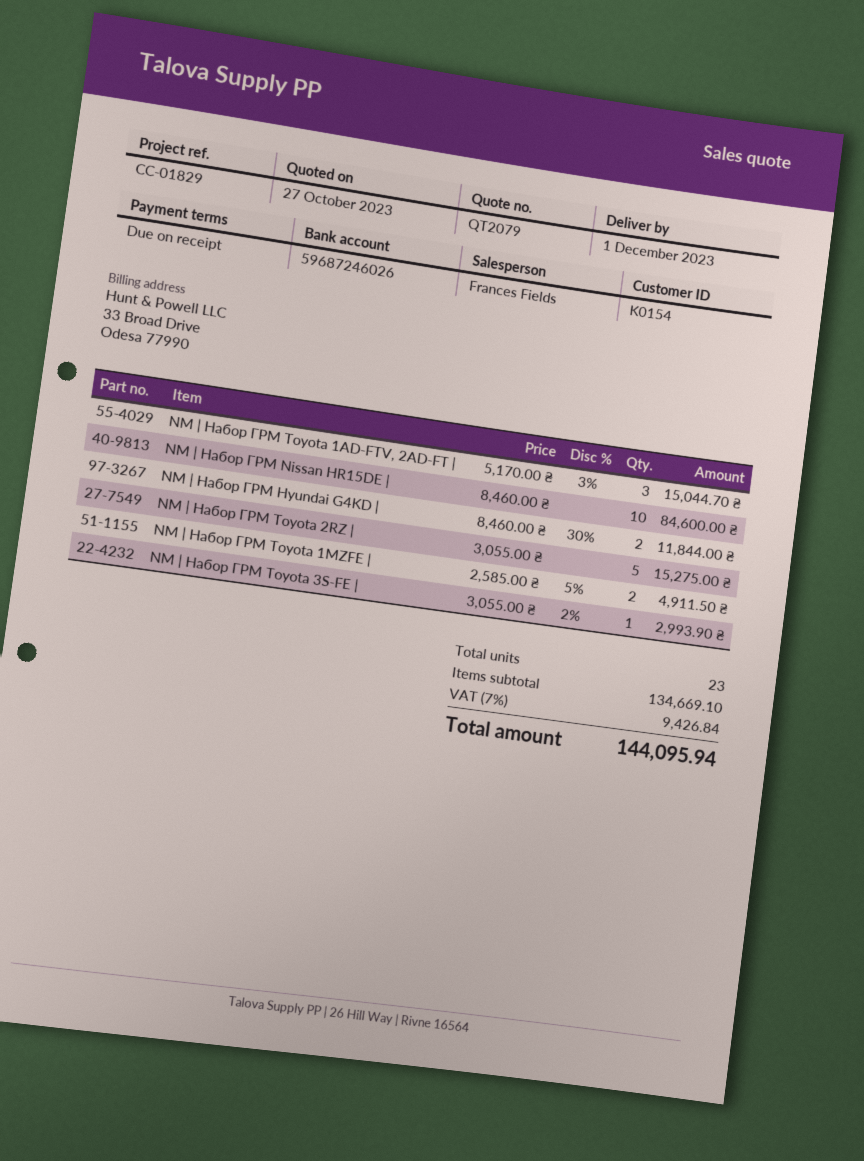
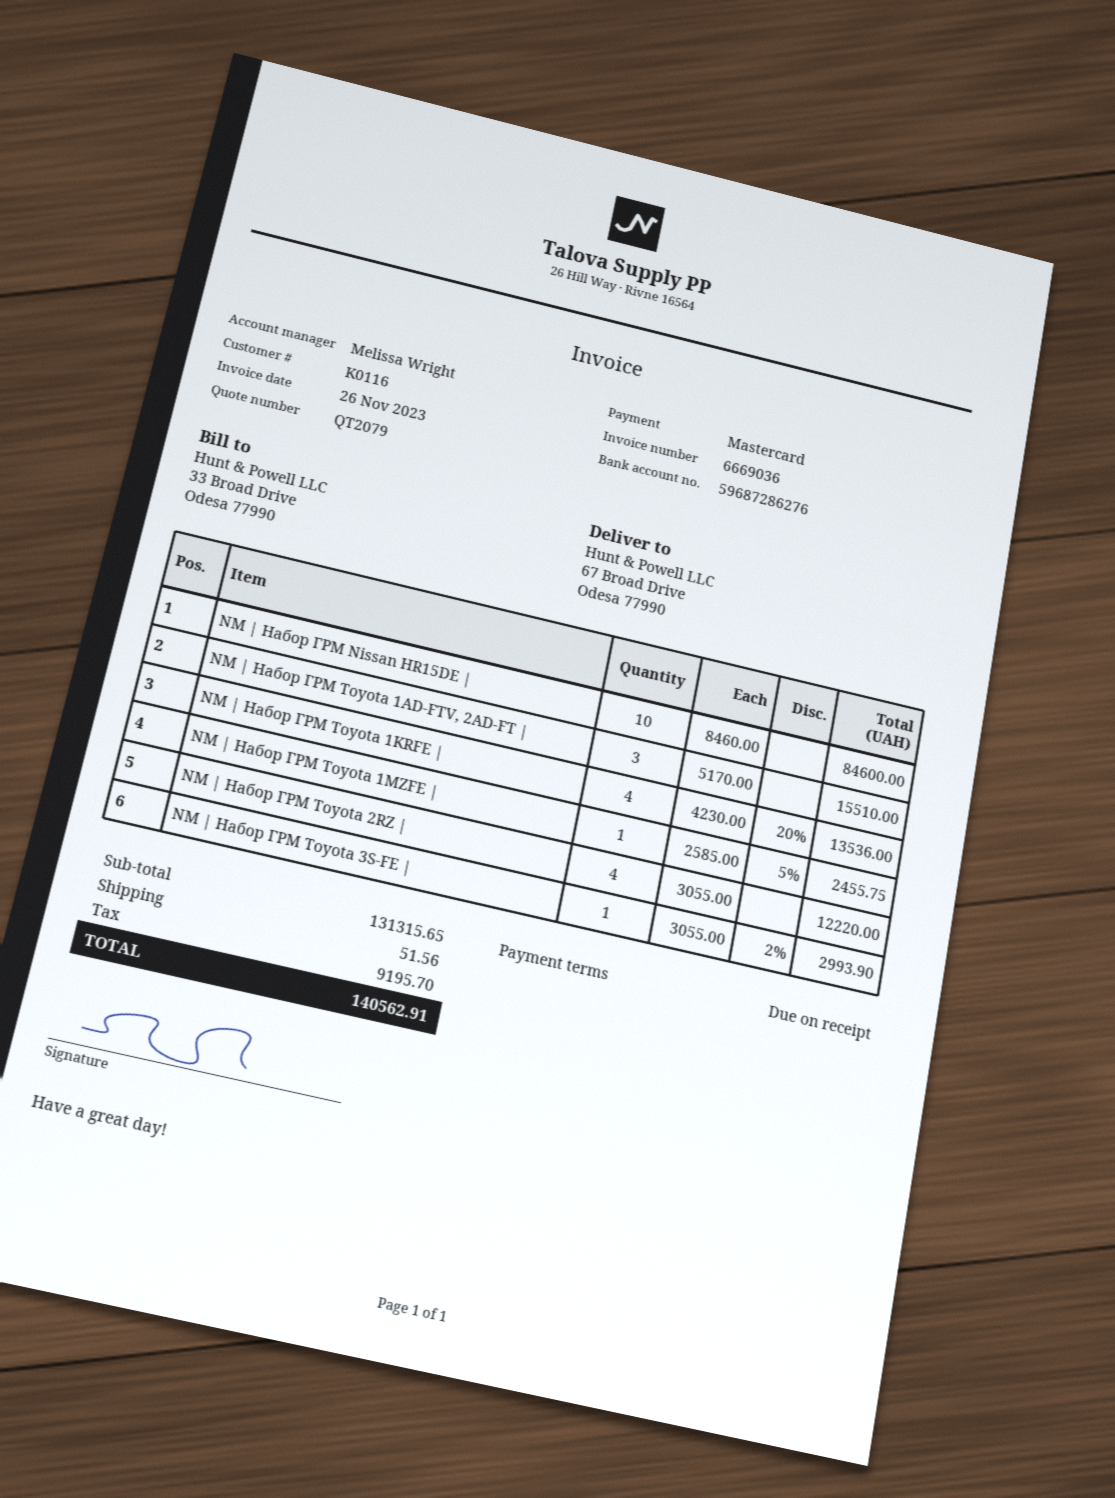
customer number: K0154 -> K0116
sales rep: Frances Fields -> Melissa Wright
bank account: 59687246026 -> 59687286276
NM | Набор ГРМ Toyota 1AD-FTV, 2AD-FT |: 3 x 5170.00 - 3% = 15044.70 -> 3 x 5170.00 = 15510.00
NM | Набор ГРМ Hyundai G4KD |: 2 x 8460.00 - 30% = 11844.00 -> none
NM | Набор ГРМ Toyota 2RZ |: 5 x 3055.00 = 15275.00 -> 4 x 3055.00 = 12220.00
NM | Набор ГРМ Toyota 1MZFE |: 2 x 2585.00 - 5% = 4911.50 -> 1 x 2585.00 - 5% = 2455.75
NM | Набор ГРМ Toyota 1KRFE |: none -> 4 x 4230.00 - 20% = 13536.00
subtotal: 134669.10 -> 131315.65
shipping: none -> 51.56
tax: 9426.84 -> 9195.70
total: 144095.94 -> 140562.91

